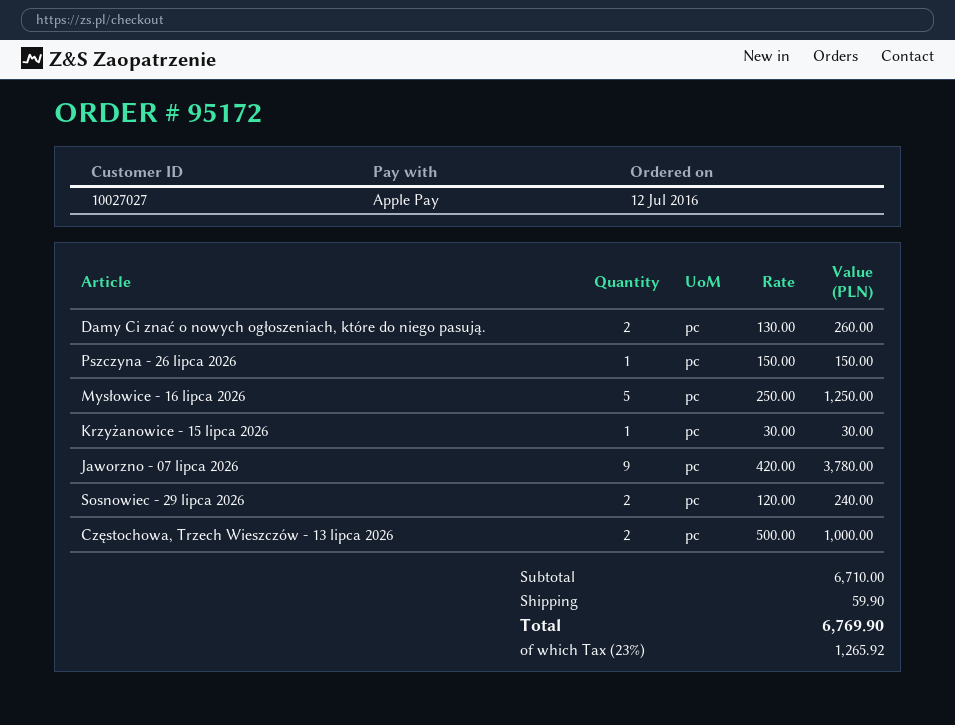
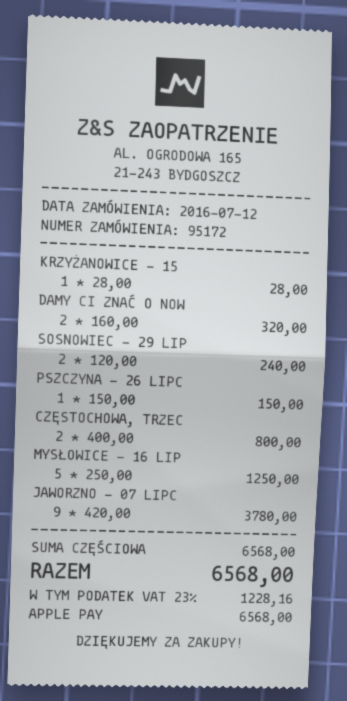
Damy Ci znać o nowych ogłoszeniach, które do niego pasują.: 2 x 130.00 = 260.00 -> 2 x 160.00 = 320.00
Krzyżanowice - 15 lipca 2026: 1 x 30.00 = 30.00 -> 1 x 28.00 = 28.00
Częstochowa, Trzech Wieszczów - 13 lipca 2026: 2 x 500.00 = 1000.00 -> 2 x 400.00 = 800.00
subtotal: 6710.00 -> 6568.00
shipping: 59.90 -> none
tax: 23% = 1265.92 -> 23% = 1228.16
total: 6769.90 -> 6568.00

